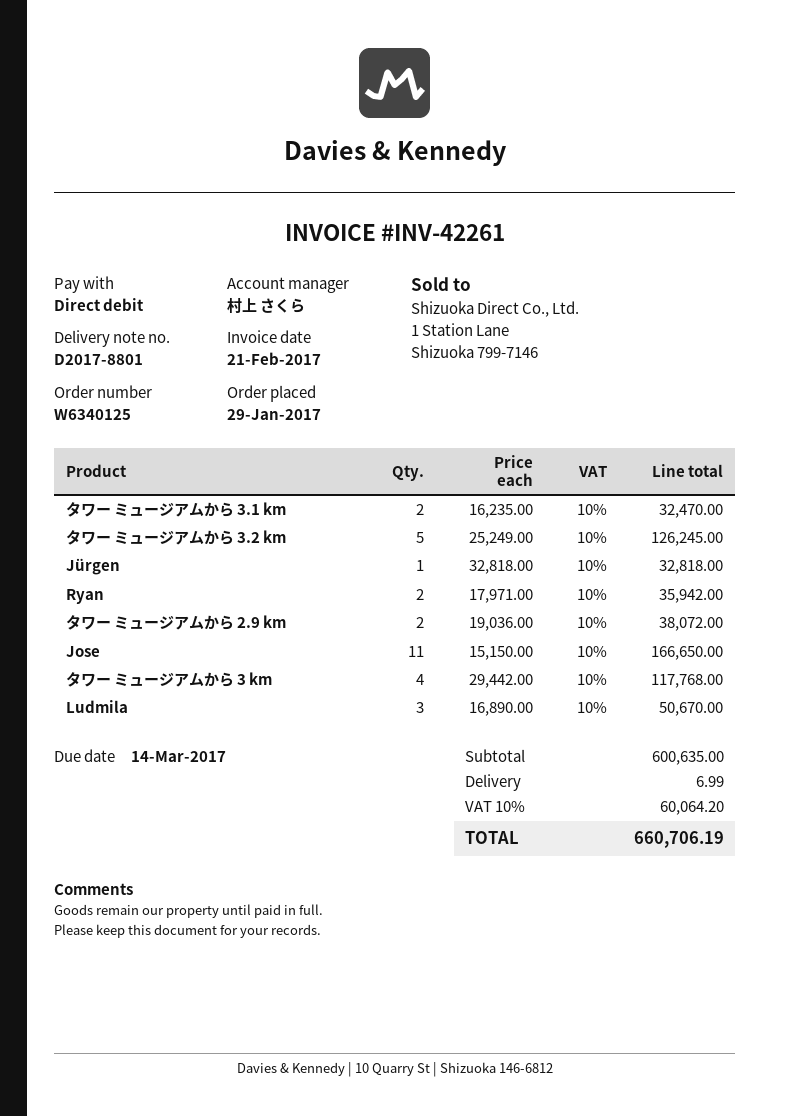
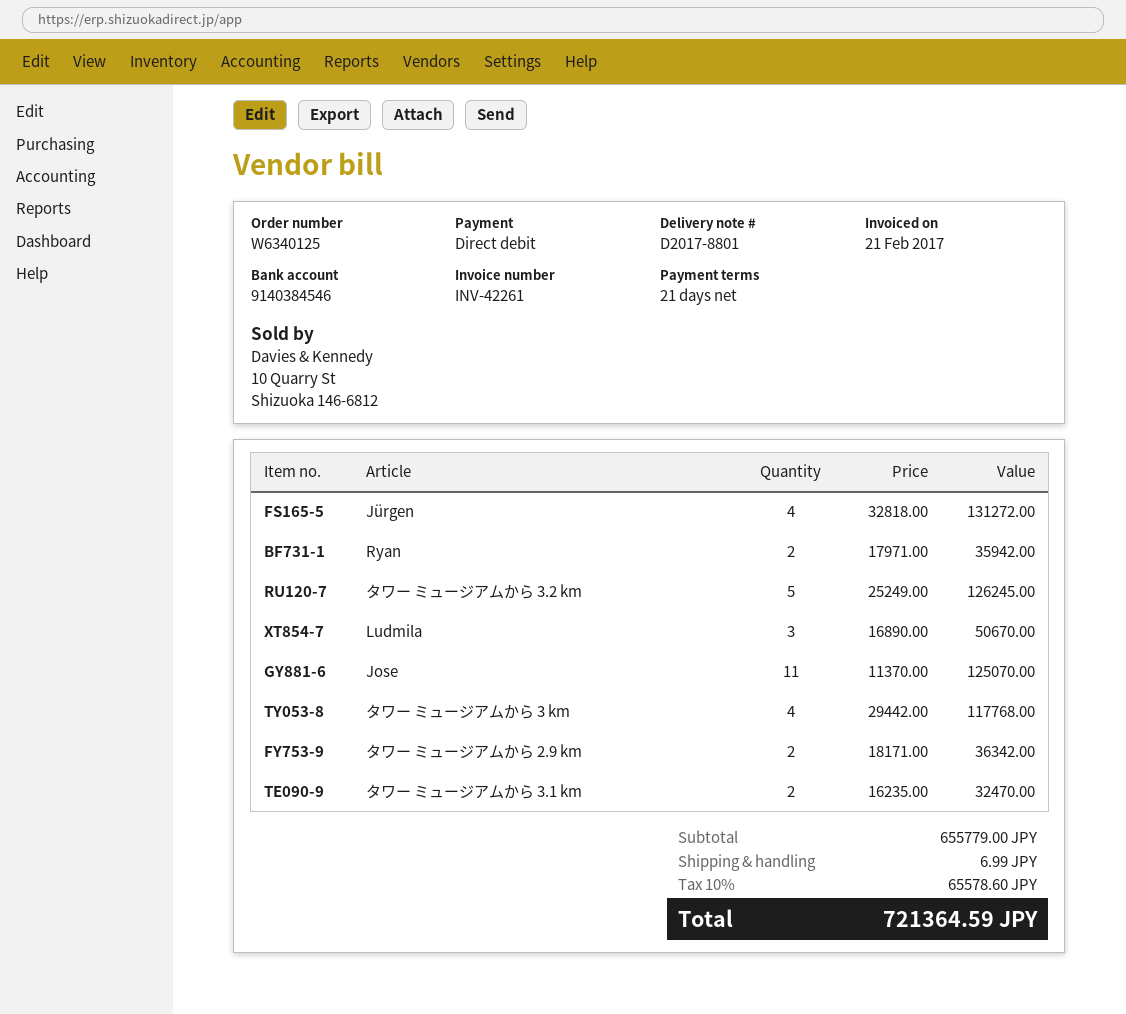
Jürgen: 1 x 32818.00 = 32818.00 -> 4 x 32818.00 = 131272.00
タワー ミュージアムから 2.9 km: 2 x 19036.00 = 38072.00 -> 2 x 18171.00 = 36342.00
Jose: 11 x 15150.00 = 166650.00 -> 11 x 11370.00 = 125070.00
subtotal: 600635.00 -> 655779.00
tax: 10% = 60064.20 -> 10% = 65578.60
total: 660706.19 -> 721364.59

